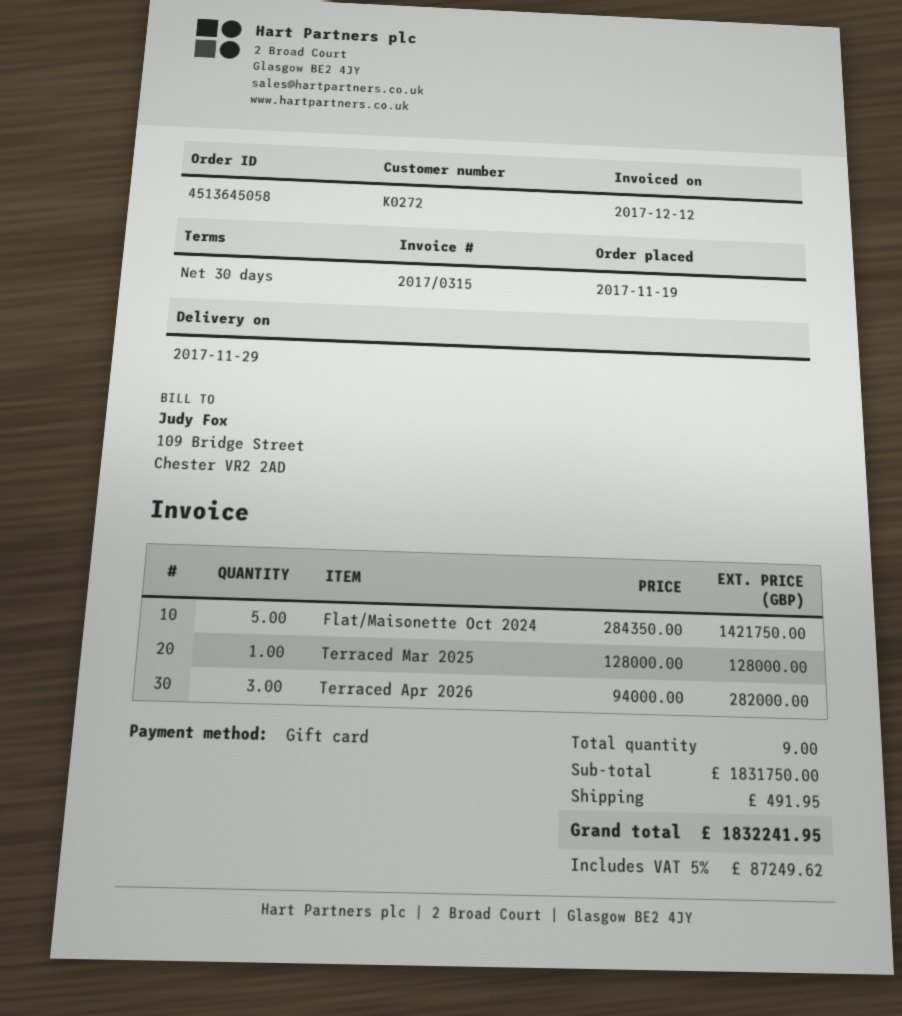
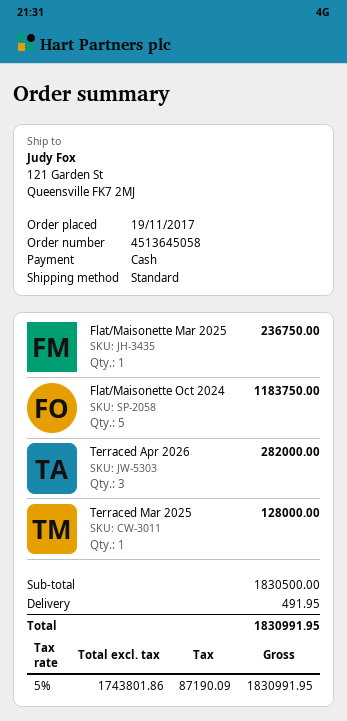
payment method: gift card -> cash
Flat/Maisonette Oct 2024: 5 for 1421750.00 -> 5 for 1183750.00
Flat/Maisonette Mar 2025: none -> 1 for 236750.00
subtotal: 1831750.00 -> 1830500.00
tax: 5% = 87249.62 -> 5% = 87190.09
total: 1832241.95 -> 1830991.95

